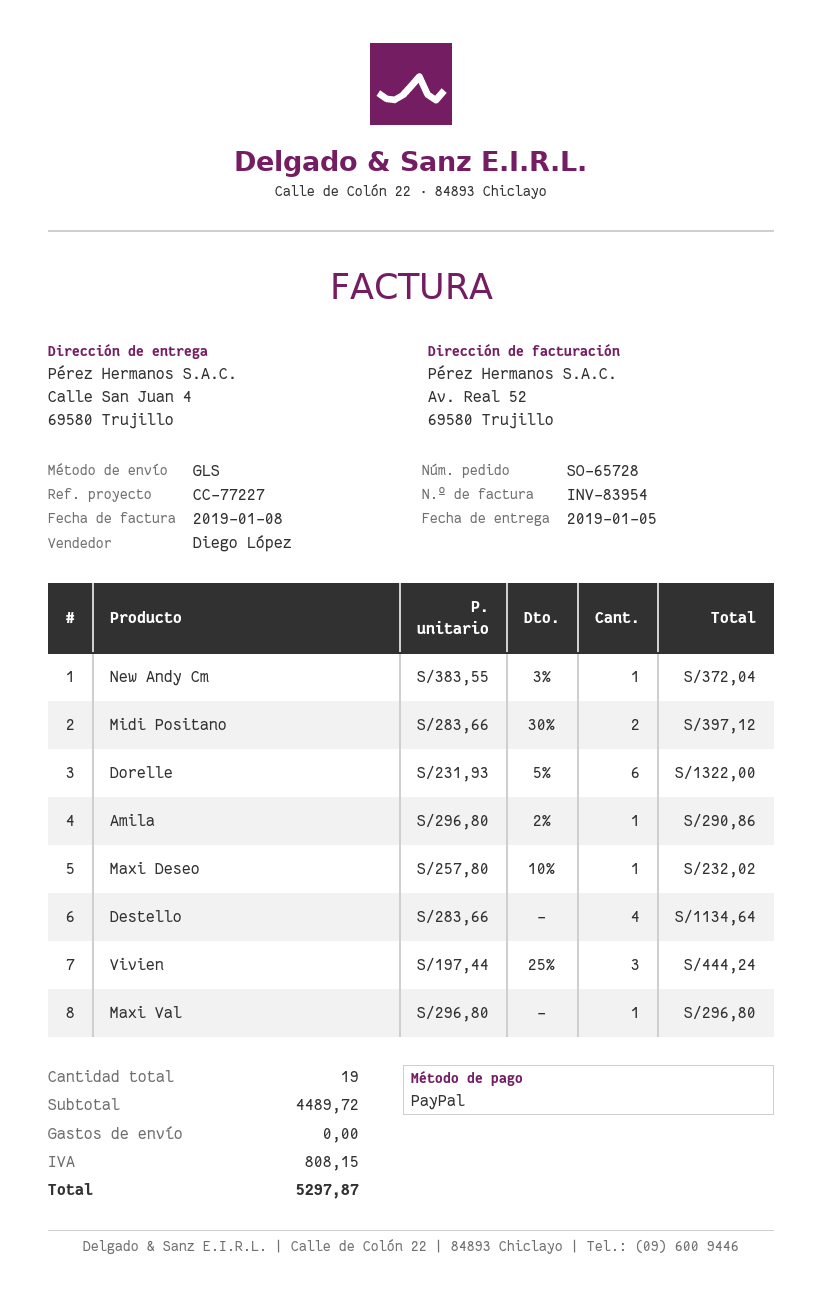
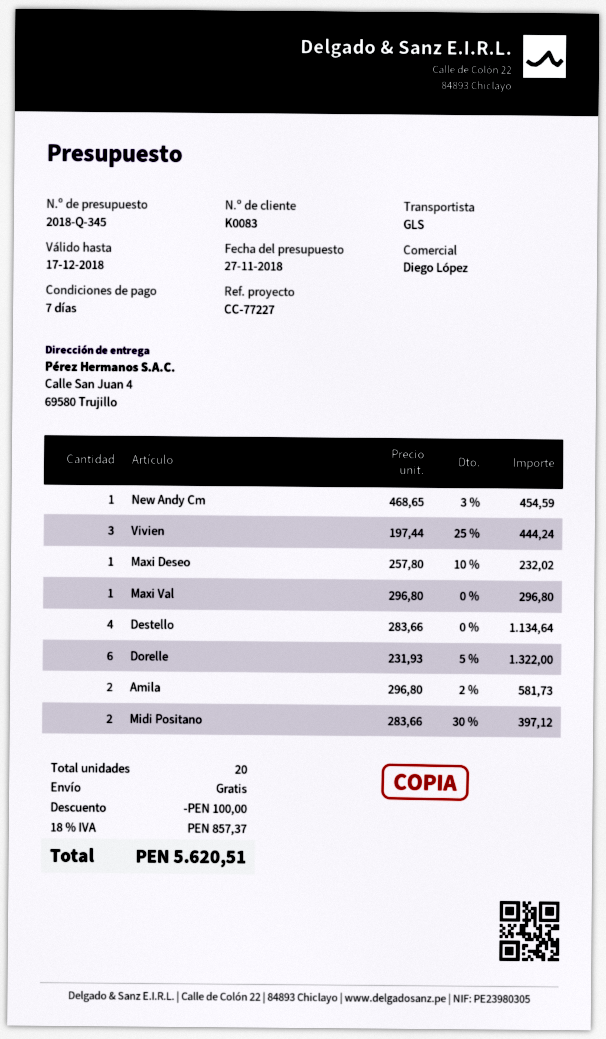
New Andy Cm: 1 x 383.55 - 3% = 372.04 -> 1 x 468.65 - 3% = 454.59
Amila: 1 x 296.80 - 2% = 290.86 -> 2 x 296.80 - 2% = 581.73
total quantity: 19 -> 20
discount: none -> 100.00
tax: 808.15 -> 857.37
total: 5297.87 -> 5620.51

